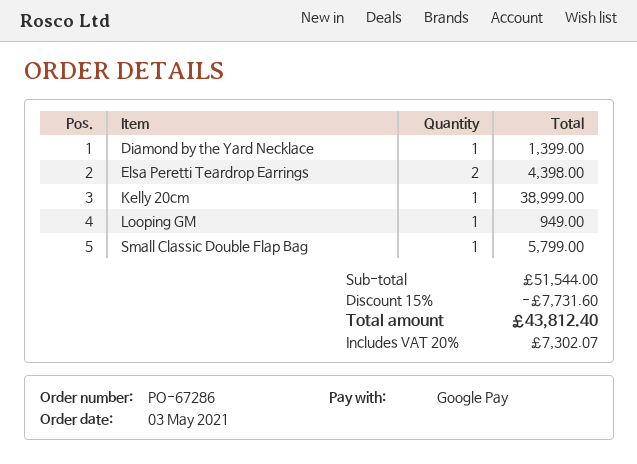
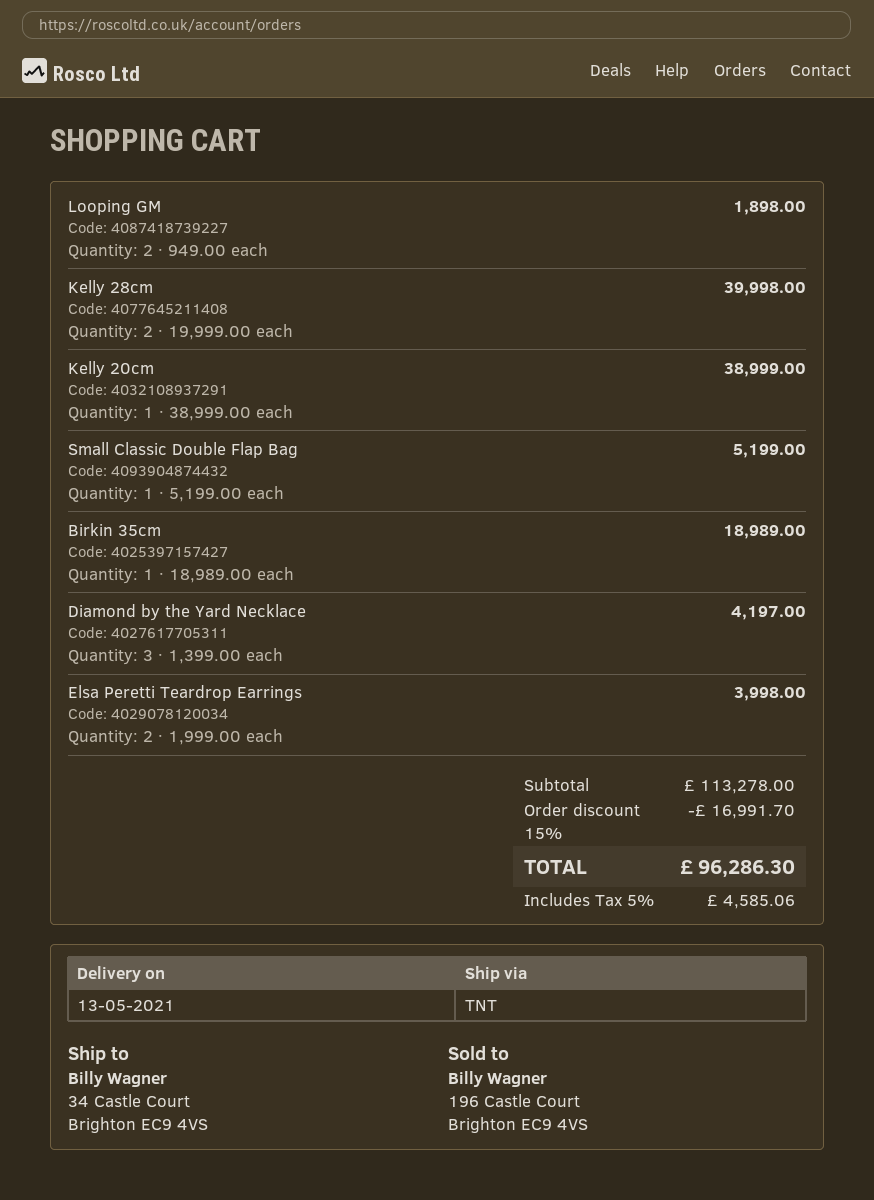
Diamond by the Yard Necklace: 1 for 1399.00 -> 3 for 4197.00
Elsa Peretti Teardrop Earrings: 2 for 4398.00 -> 2 for 3998.00
Looping GM: 1 for 949.00 -> 2 for 1898.00
Small Classic Double Flap Bag: 1 for 5799.00 -> 1 for 5199.00
Kelly 28cm: none -> 2 for 39998.00
Birkin 35cm: none -> 1 for 18989.00
subtotal: 51544.00 -> 113278.00
discount: 15% = 7731.60 -> 15% = 16991.70
tax: 20% = 7302.07 -> 5% = 4585.06
total: 43812.40 -> 96286.30

